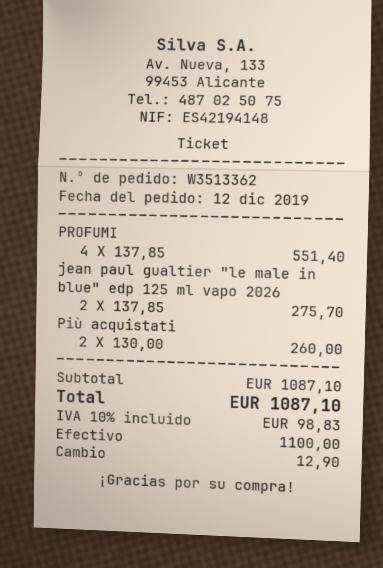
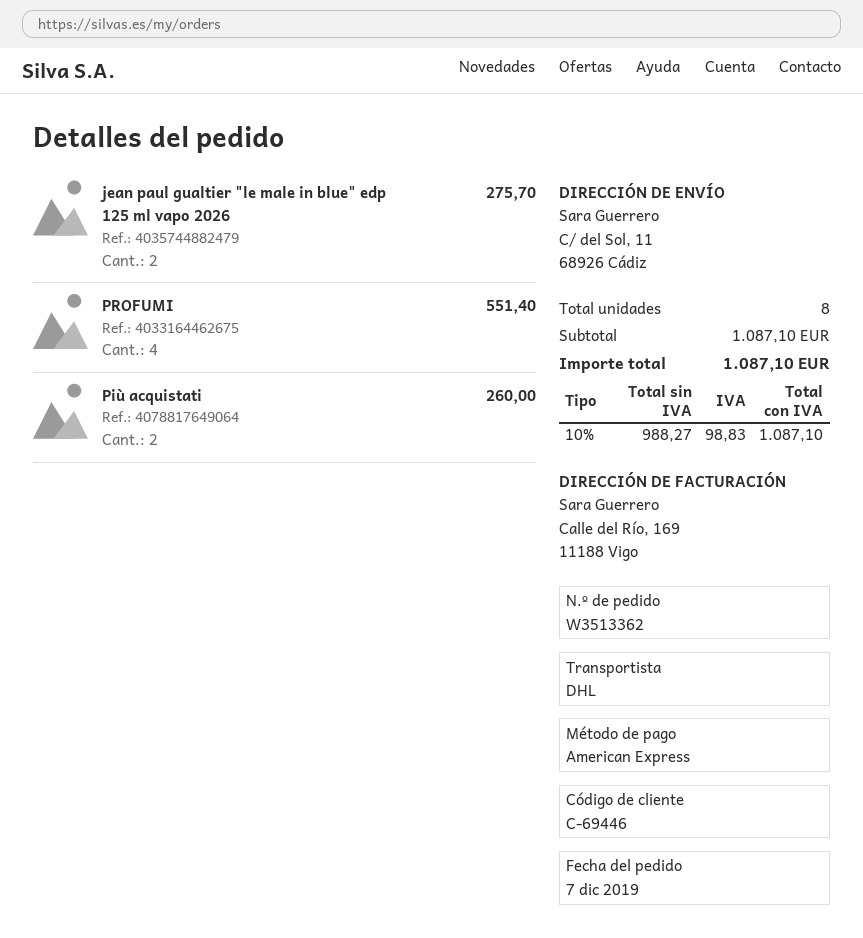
order date: 2019-12-12 -> 2019-12-07
payment method: cash -> American Express

